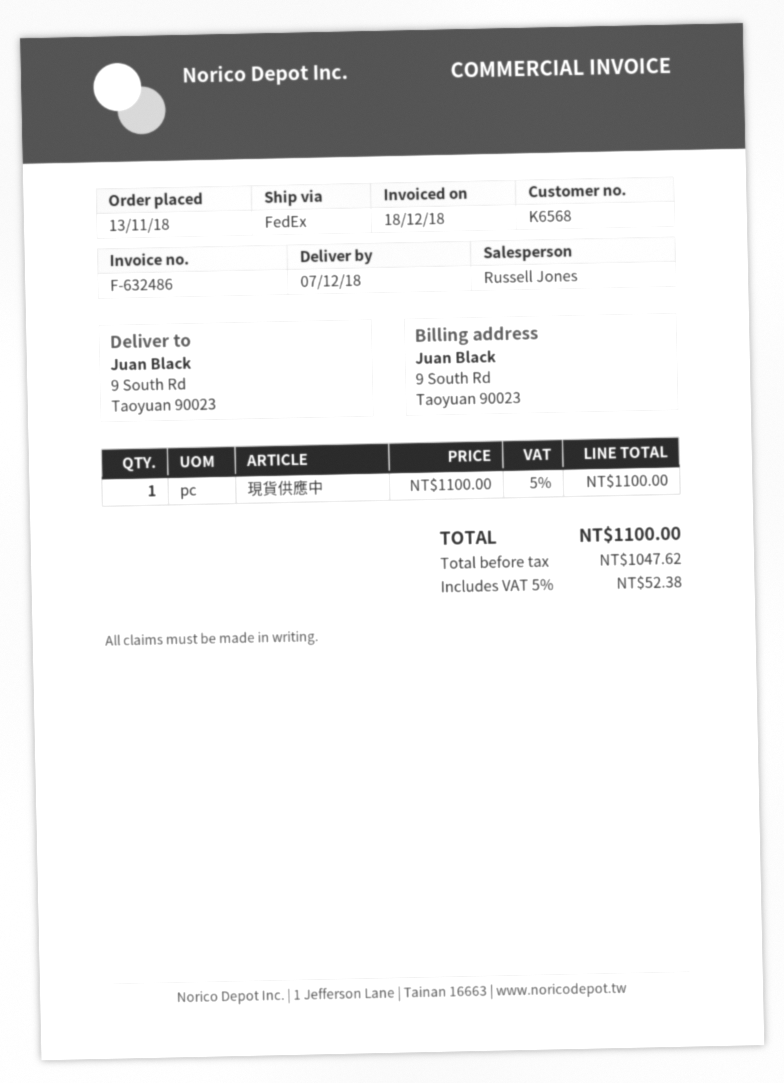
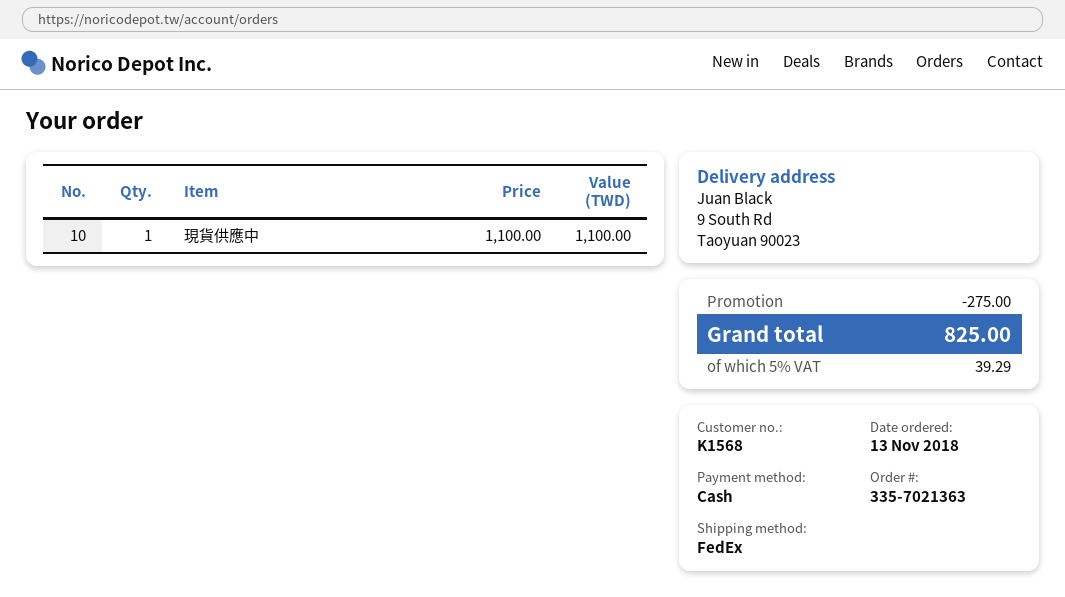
customer number: K6568 -> K1568
discount: none -> 275.00
tax: 5% = 52.38 -> 5% = 39.29
total: 1100.00 -> 825.00

